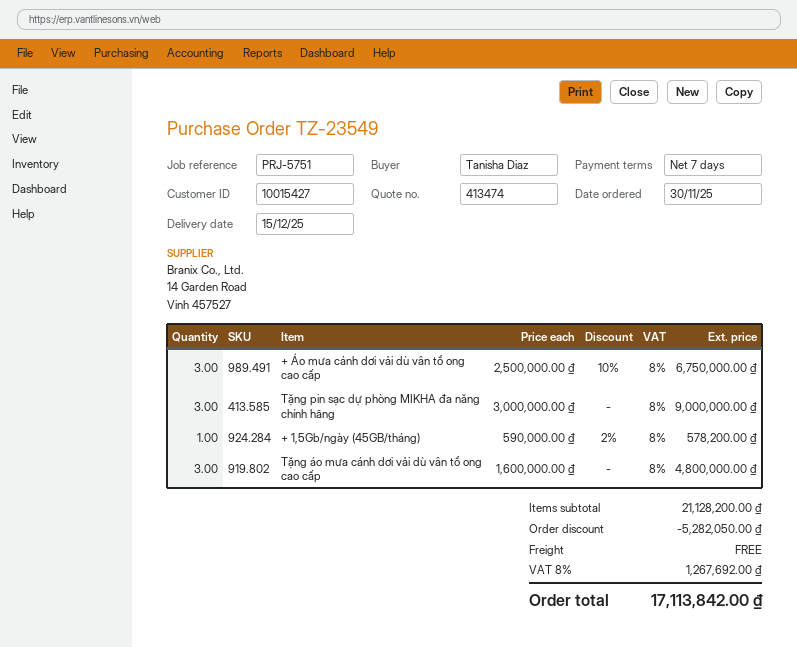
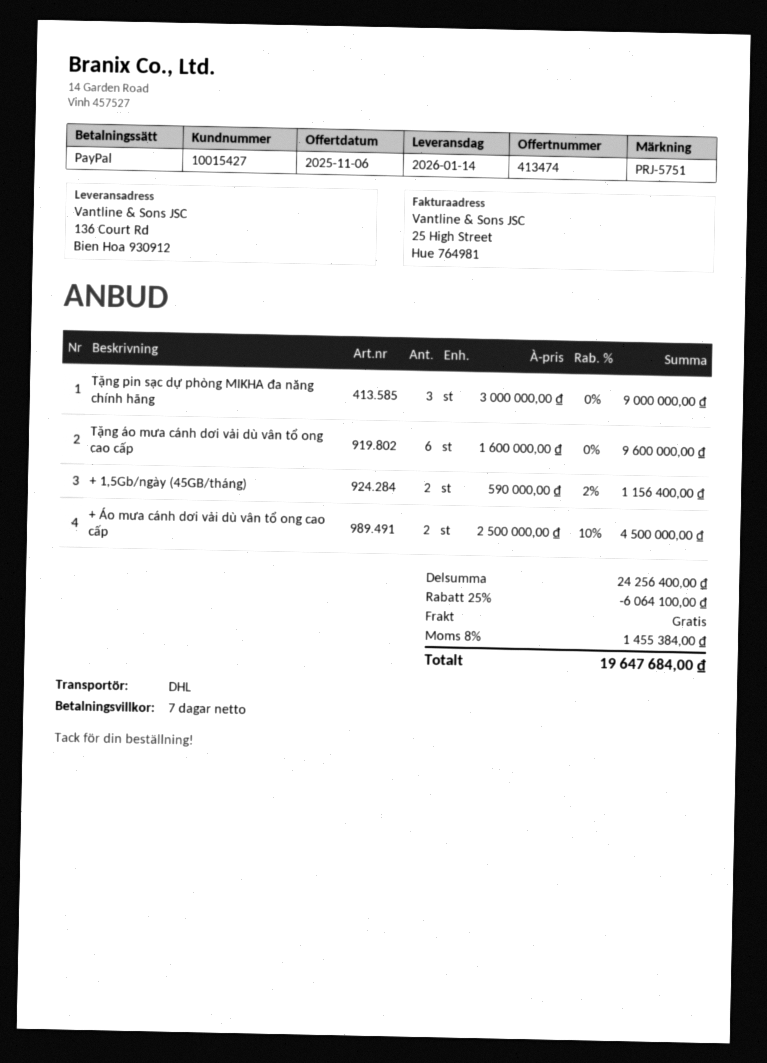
delivery date: 2025-12-15 -> 2026-01-14
+ Áo mưa cánh dơi vải dù vân tổ ong cao cấp: 3 x 2500000.00 - 10% = 6750000.00 -> 2 x 2500000.00 - 10% = 4500000.00
+ 1,5Gb/ngày (45GB/tháng): 1 x 590000.00 - 2% = 578200.00 -> 2 x 590000.00 - 2% = 1156400.00
Tặng áo mưa cánh dơi vải dù vân tổ ong cao cấp: 3 x 1600000.00 = 4800000.00 -> 6 x 1600000.00 = 9600000.00
subtotal: 21128200.00 -> 24256400.00
discount: 5282050.00 -> 6064100.00
tax: 8% = 1267692.00 -> 8% = 1455384.00
total: 17113842.00 -> 19647684.00

